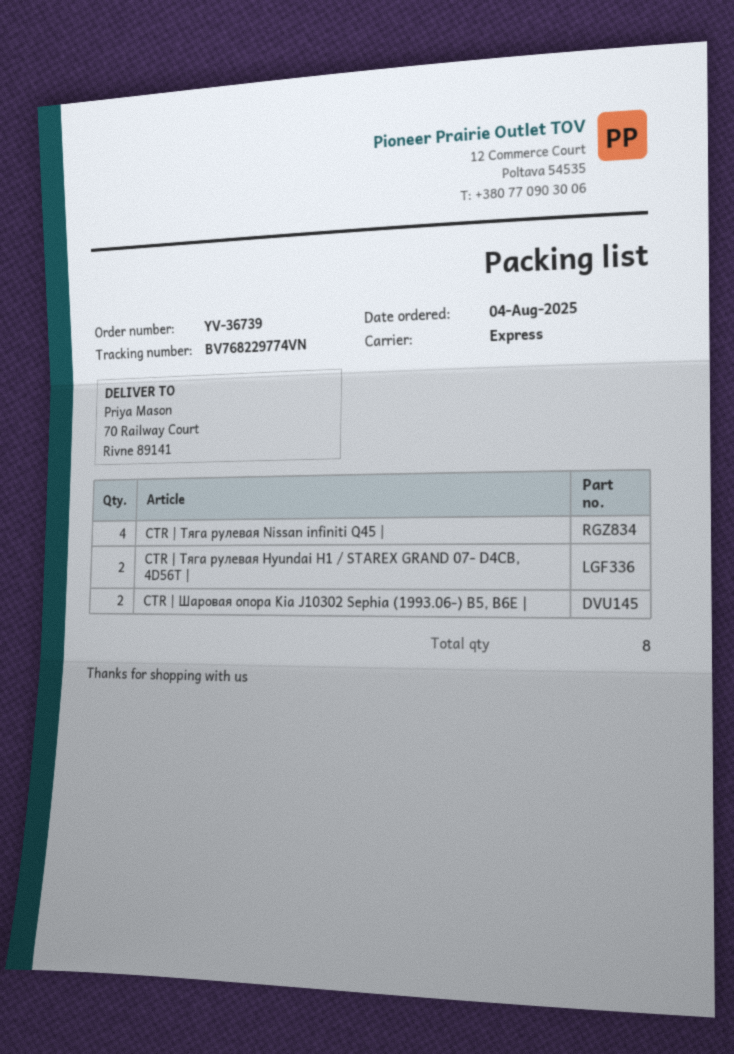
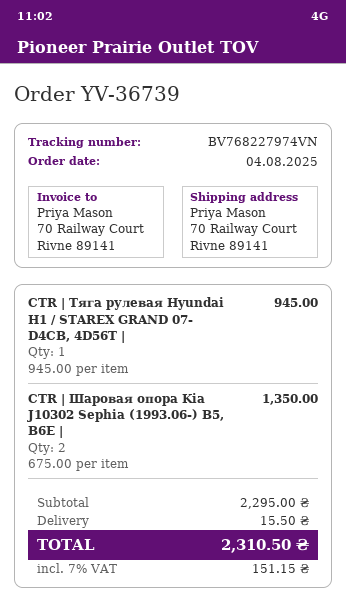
tracking number: BV768229774VN -> BV768227974VN
CTR | Тяга рулевая Nissan infiniti Q45 |: 4 -> none
CTR | Тяга рулевая Hyundai H1 / STAREX GRAND 07- D4CB, 4D56T |: 2 -> 1

